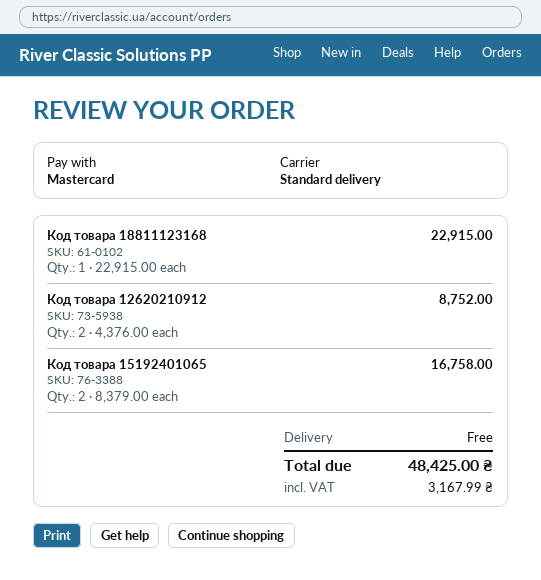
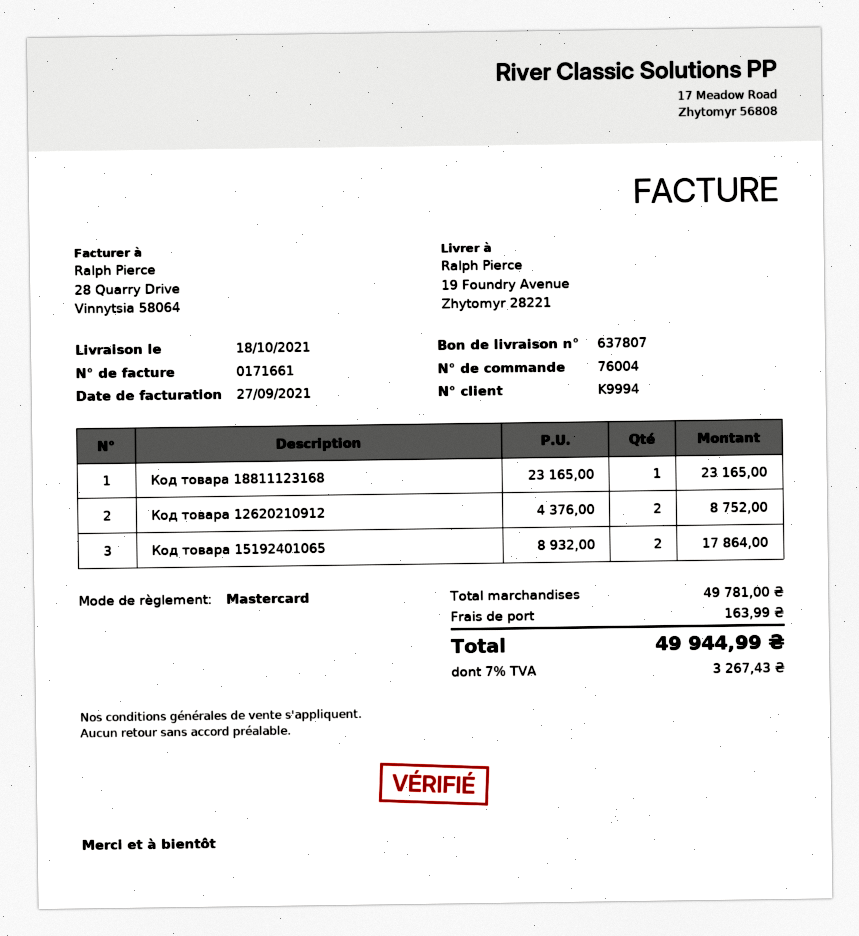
Код товара 18811123168: 1 x 22915.00 = 22915.00 -> 1 x 23165.00 = 23165.00
Код товара 15192401065: 2 x 8379.00 = 16758.00 -> 2 x 8932.00 = 17864.00
shipping: 0.00 -> 163.99
tax: 3167.99 -> 3267.43
total: 48425.00 -> 49944.99

